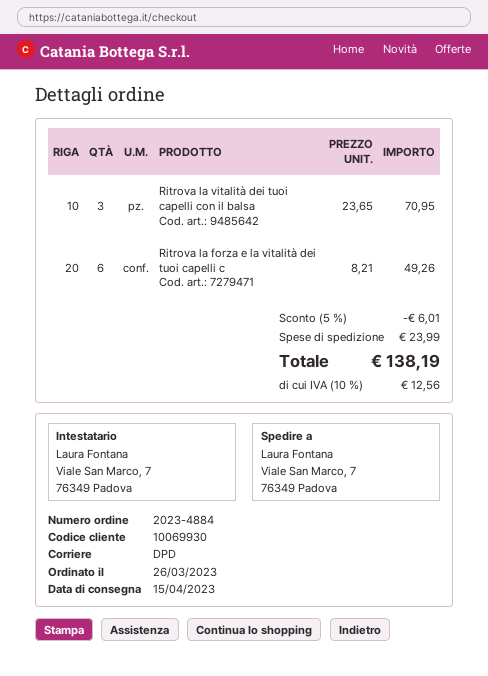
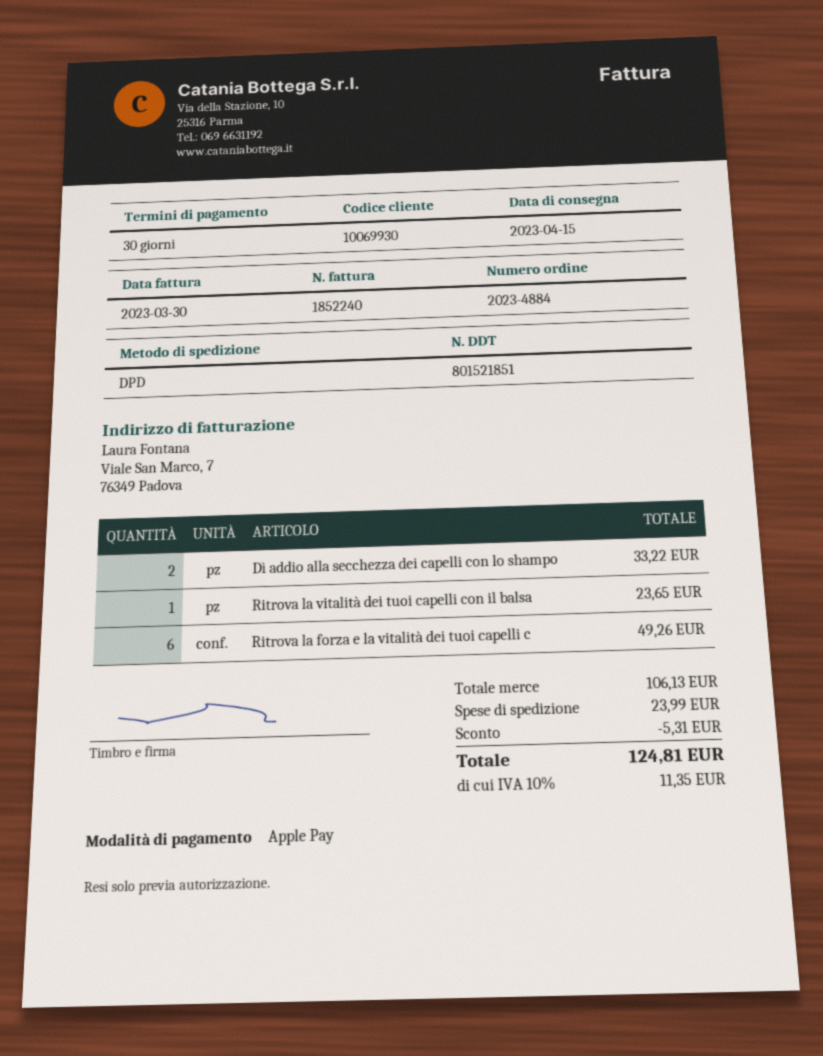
Ritrova la vitalità dei tuoi capelli con il balsa: 3 for 70.95 -> 1 for 23.65
Dì addio alla secchezza dei capelli con lo shampo: none -> 2 for 33.22
discount: 6.01 -> 5.31
tax: 10% = 12.56 -> 10% = 11.35
total: 138.19 -> 124.81

